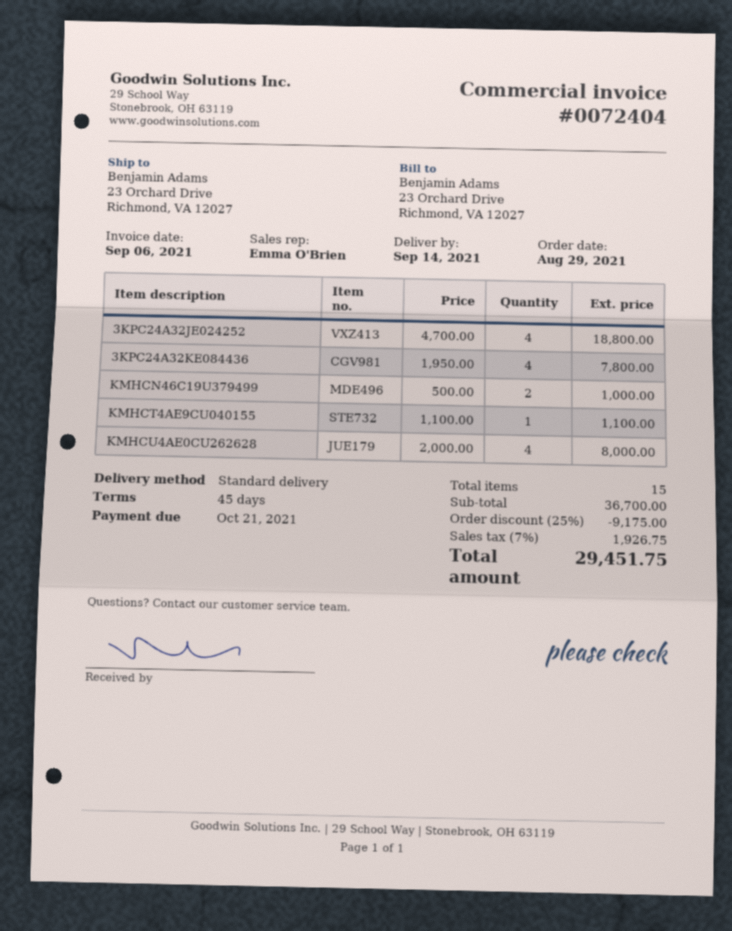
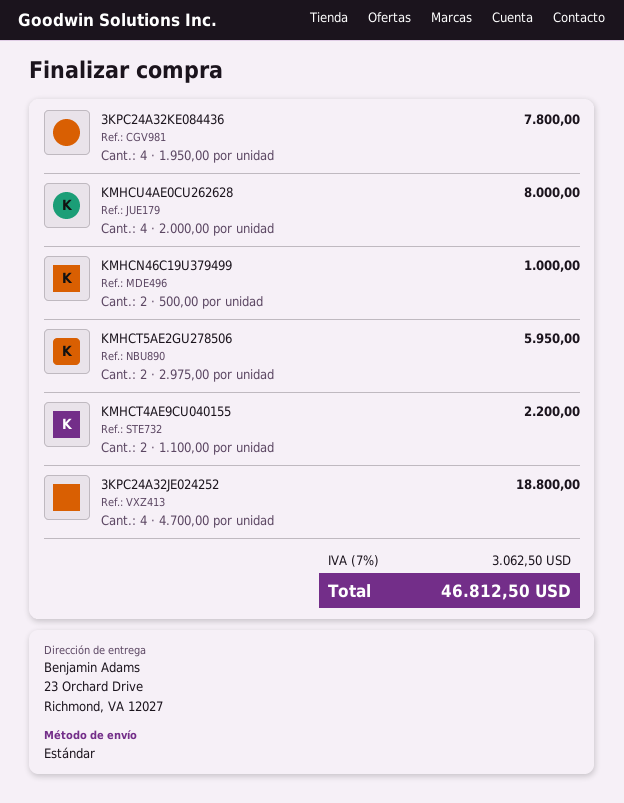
KMHCT4AE9CU040155: 1 x 1100.00 = 1100.00 -> 2 x 1100.00 = 2200.00
KMHCT5AE2GU278506: none -> 2 x 2975.00 = 5950.00
discount: 25% = 9175.00 -> none
tax: 7% = 1926.75 -> 7% = 3062.50
total: 29451.75 -> 46812.50

